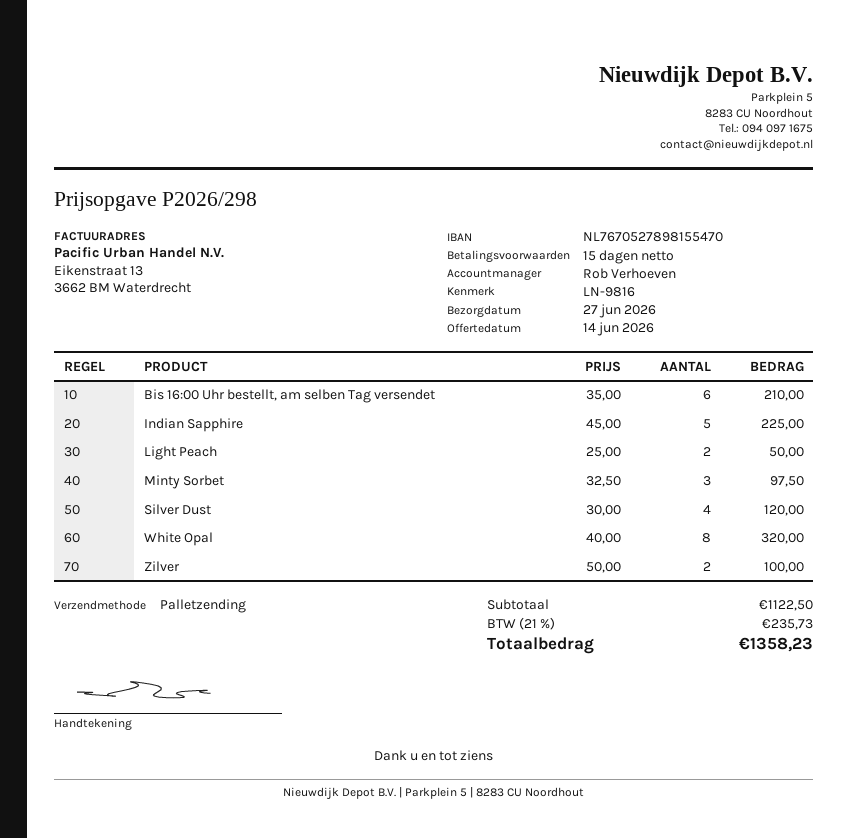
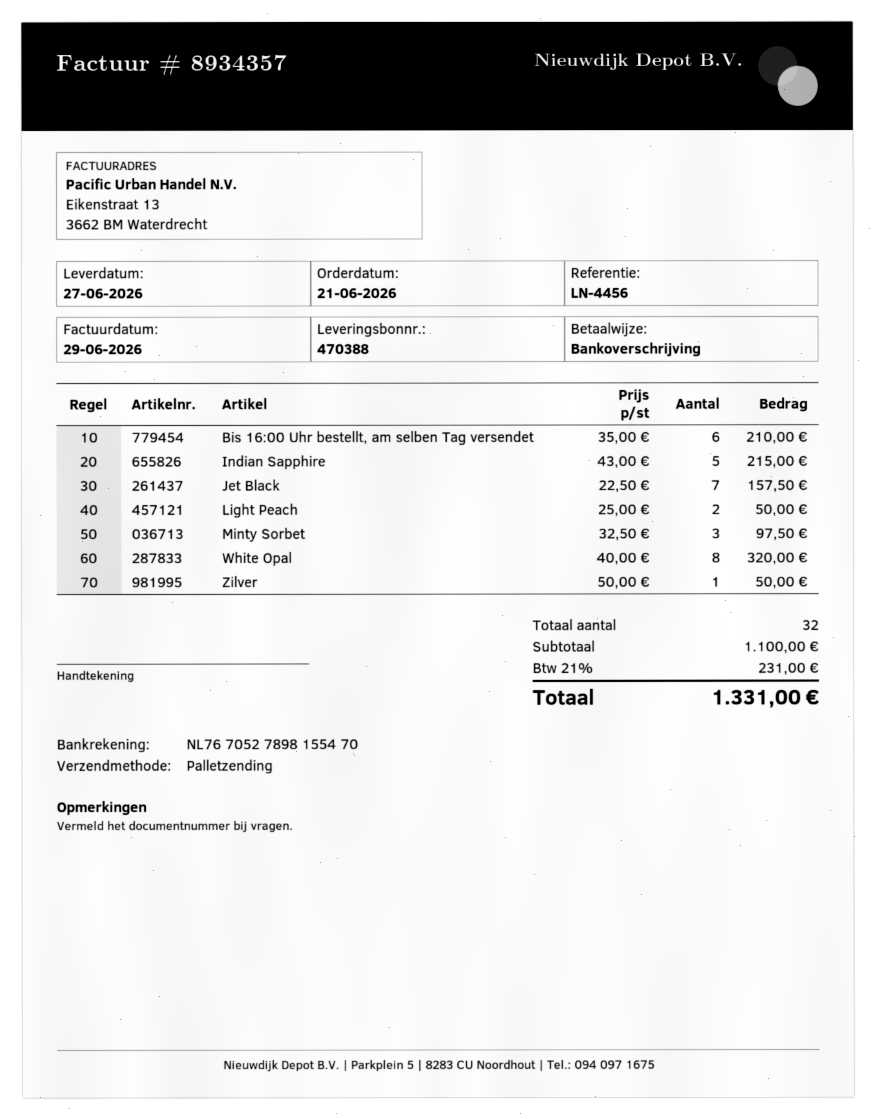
reference: LN-9816 -> LN-4456
Indian Sapphire: 5 x 45.00 = 225.00 -> 5 x 43.00 = 215.00
Silver Dust: 4 x 30.00 = 120.00 -> none
Zilver: 2 x 50.00 = 100.00 -> 1 x 50.00 = 50.00
Jet Black: none -> 7 x 22.50 = 157.50
subtotal: 1122.50 -> 1100.00
tax: 21% = 235.73 -> 21% = 231.00
total: 1358.23 -> 1331.00

